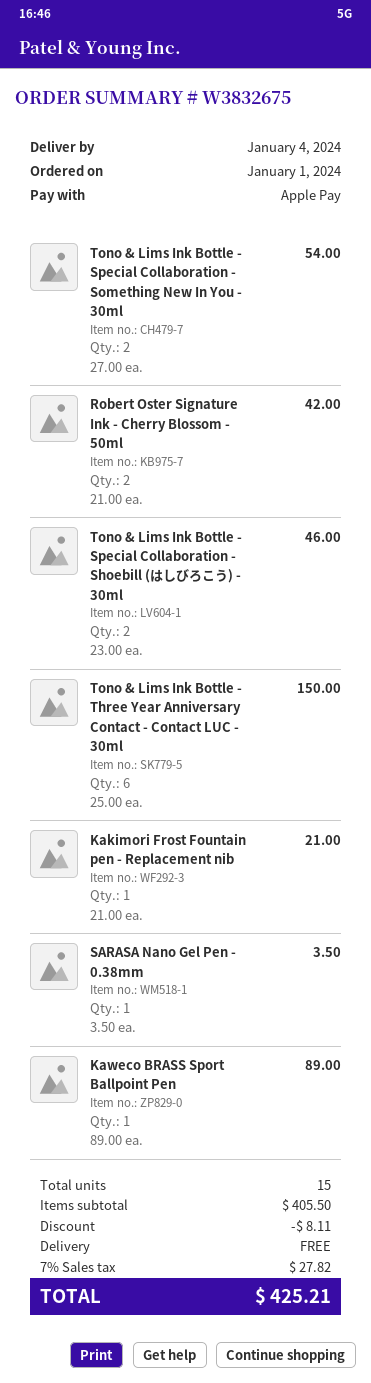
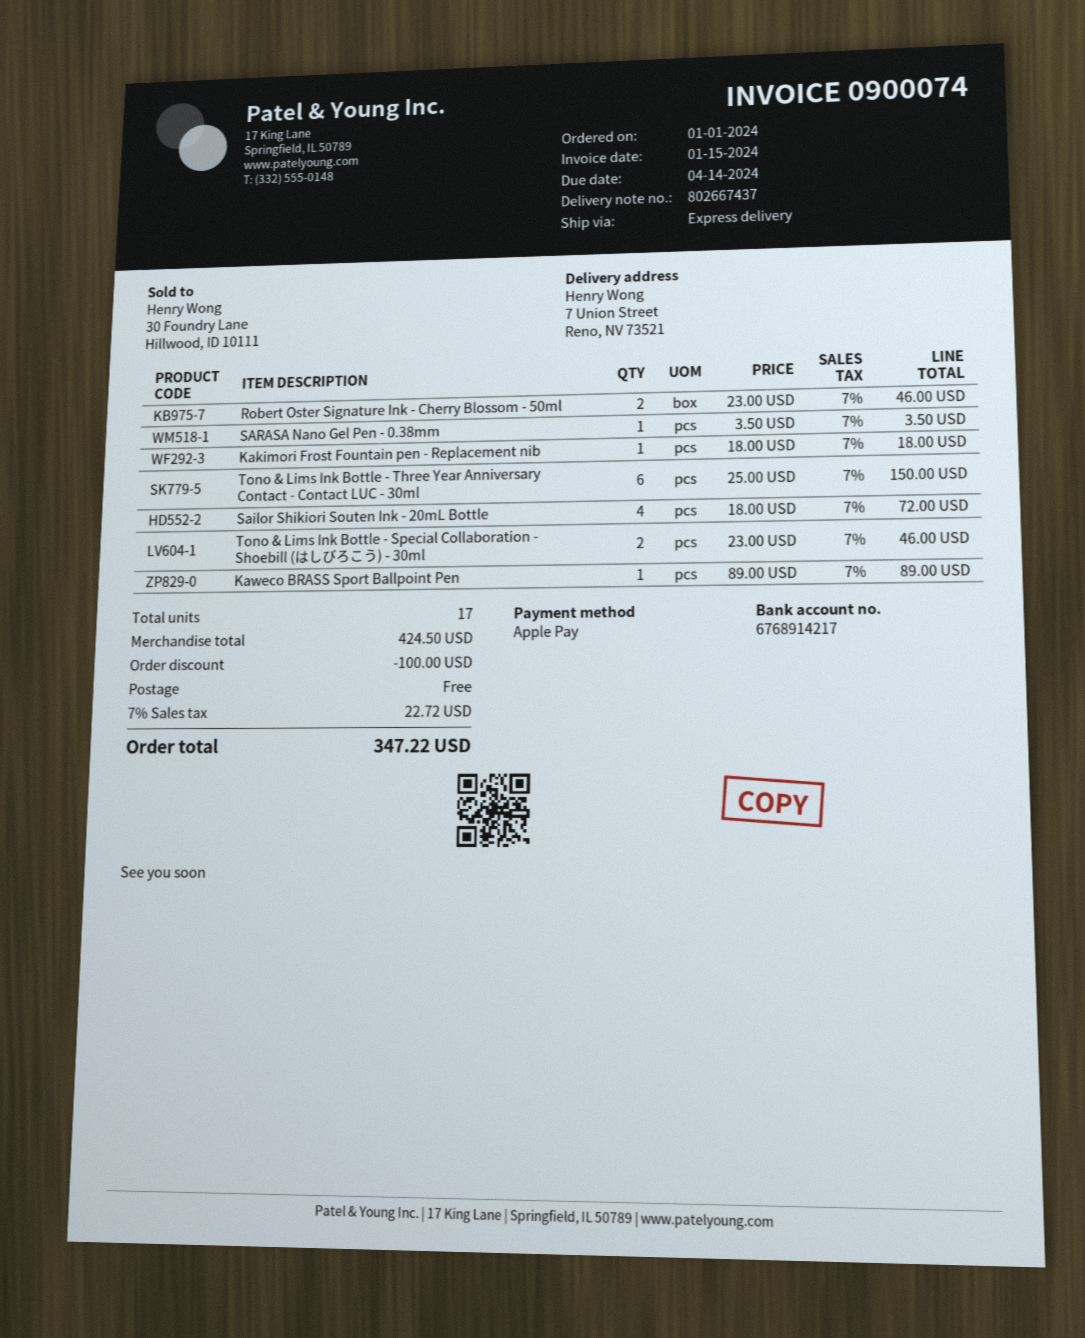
Tono & Lims Ink Bottle - Special Collaboration - Something New In You - 30ml: 2 x 27.00 = 54.00 -> none
Robert Oster Signature Ink - Cherry Blossom - 50ml: 2 x 21.00 = 42.00 -> 2 x 23.00 = 46.00
Kakimori Frost Fountain pen - Replacement nib: 1 x 21.00 = 21.00 -> 1 x 18.00 = 18.00
Sailor Shikiori Souten Ink - 20mL Bottle: none -> 4 x 18.00 = 72.00
total quantity: 15 -> 17
subtotal: 405.50 -> 424.50
discount: 8.11 -> 100.00
tax: 7% = 27.82 -> 7% = 22.72
total: 425.21 -> 347.22

